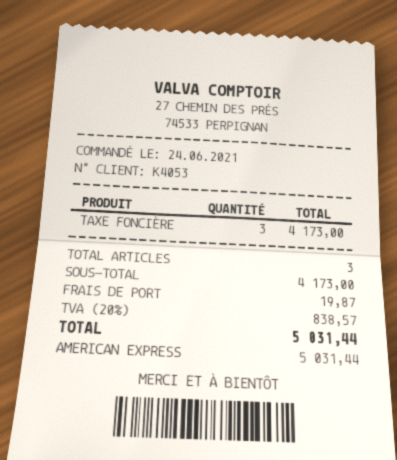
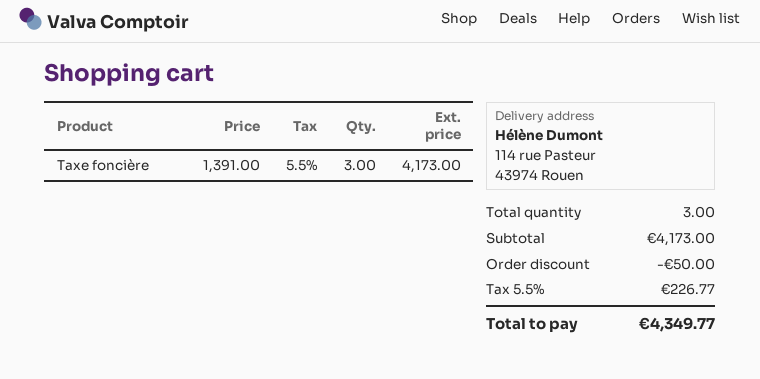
discount: none -> 50.00
shipping: 19.87 -> none
tax: 20% = 838.57 -> 5.5% = 226.77
total: 5031.44 -> 4349.77

